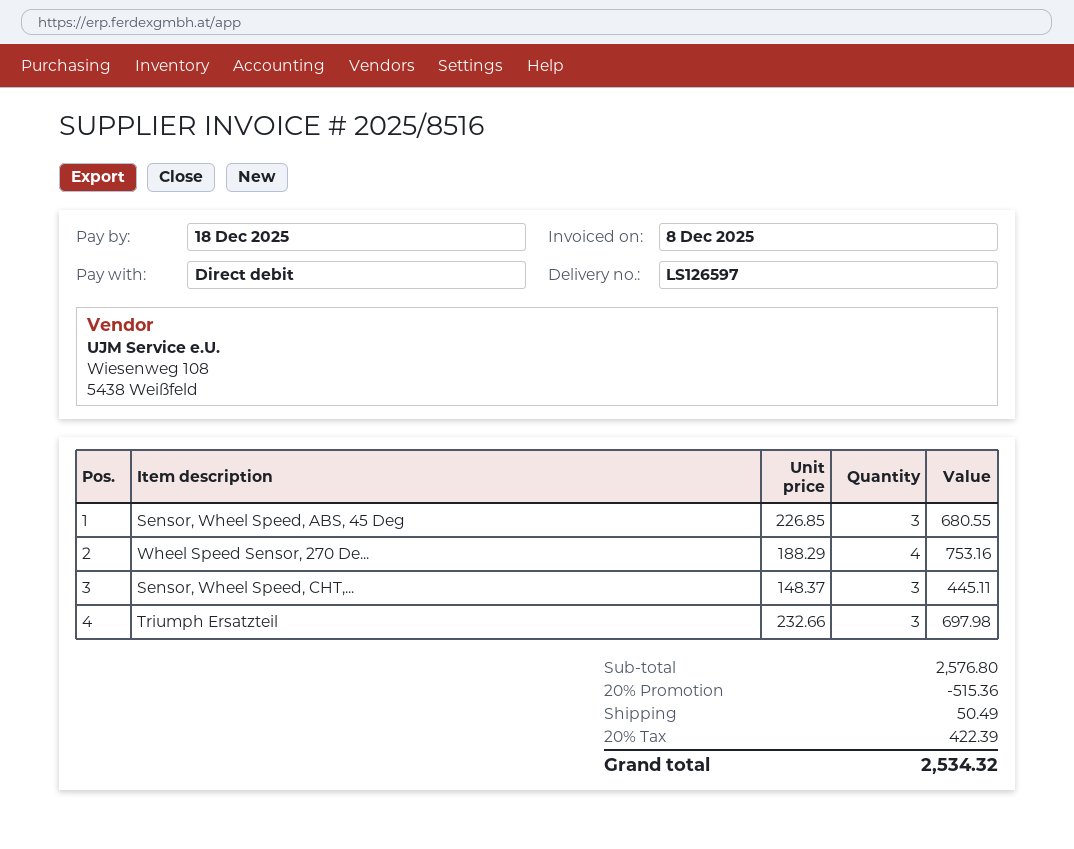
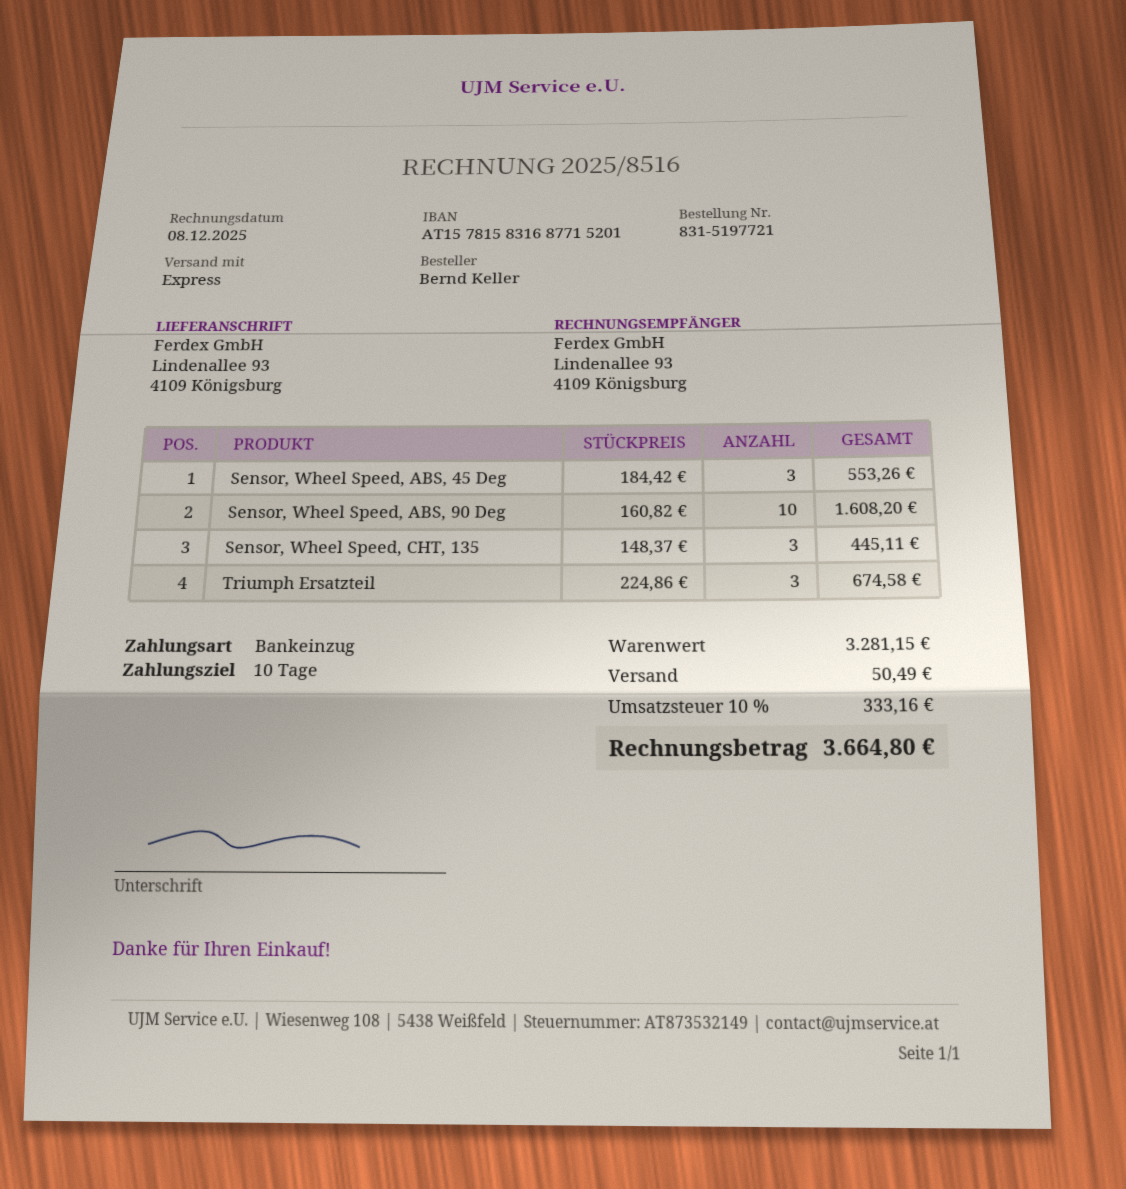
Sensor, Wheel Speed, ABS, 45 Deg: 3 x 226.85 = 680.55 -> 3 x 184.42 = 553.26
Wheel Speed Sensor, 270 De...: 4 x 188.29 = 753.16 -> none
Triumph Ersatzteil: 3 x 232.66 = 697.98 -> 3 x 224.86 = 674.58
Sensor, Wheel Speed, ABS, 90 Deg: none -> 10 x 160.82 = 1608.20
subtotal: 2576.80 -> 3281.15
discount: 20% = 515.36 -> none
tax: 20% = 422.39 -> 10% = 333.16
total: 2534.32 -> 3664.80

